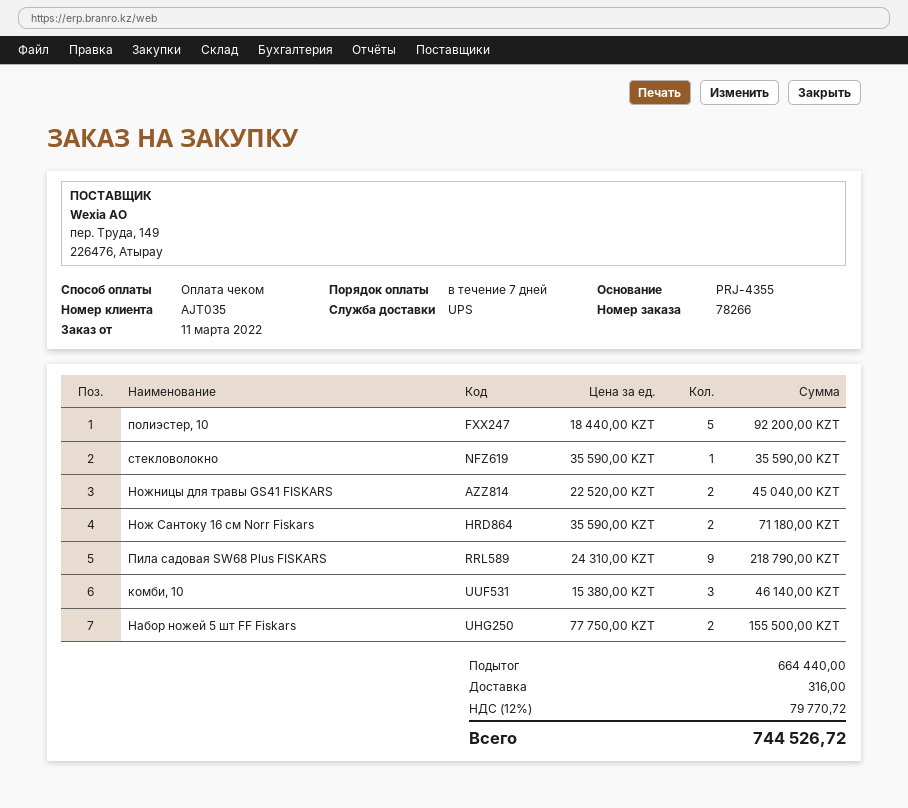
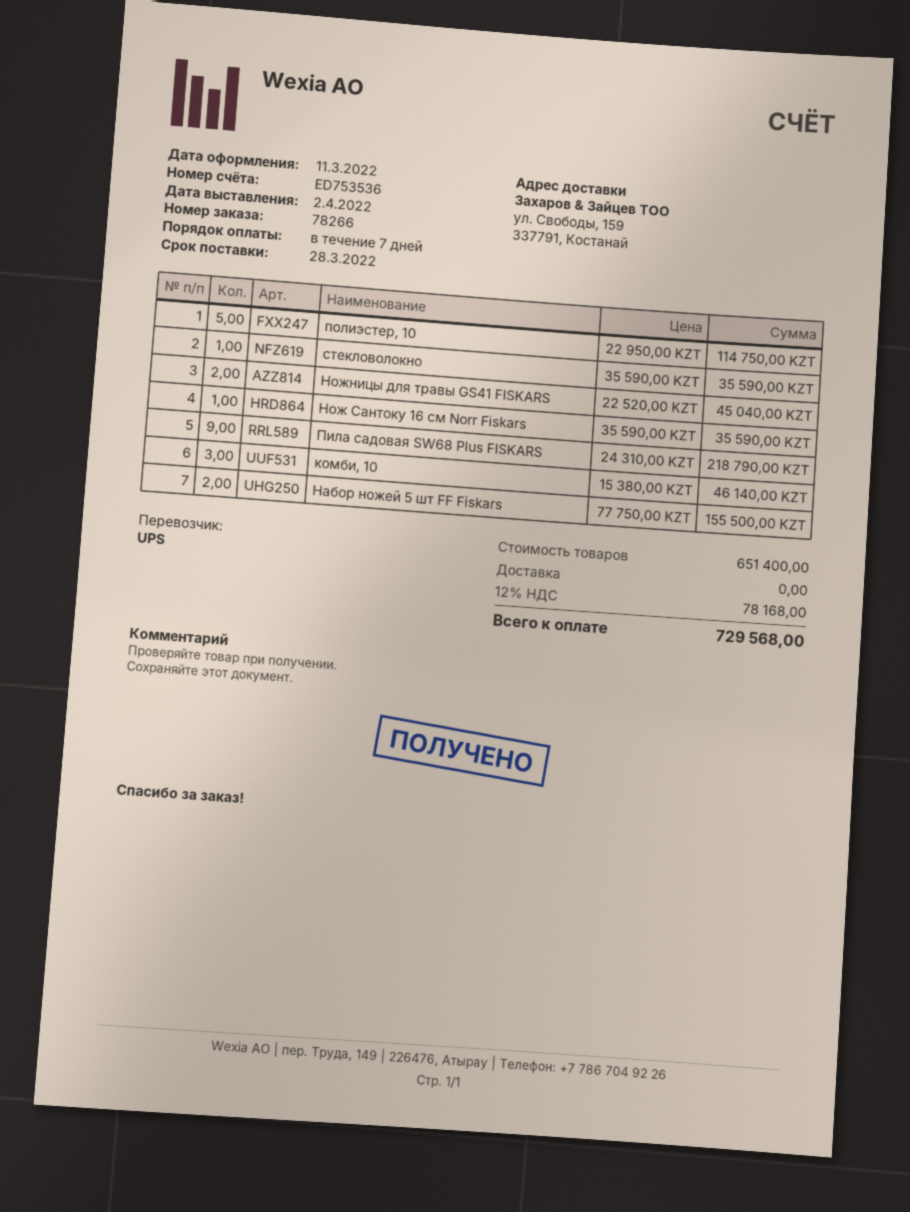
полиэстер, 10: 5 x 18440.00 = 92200.00 -> 5 x 22950.00 = 114750.00
Нож Сантоку 16 см Norr Fiskars: 2 x 35590.00 = 71180.00 -> 1 x 35590.00 = 35590.00
subtotal: 664440.00 -> 651400.00
shipping: 316.00 -> 0.00
tax: 12% = 79770.72 -> 12% = 78168.00
total: 744526.72 -> 729568.00

